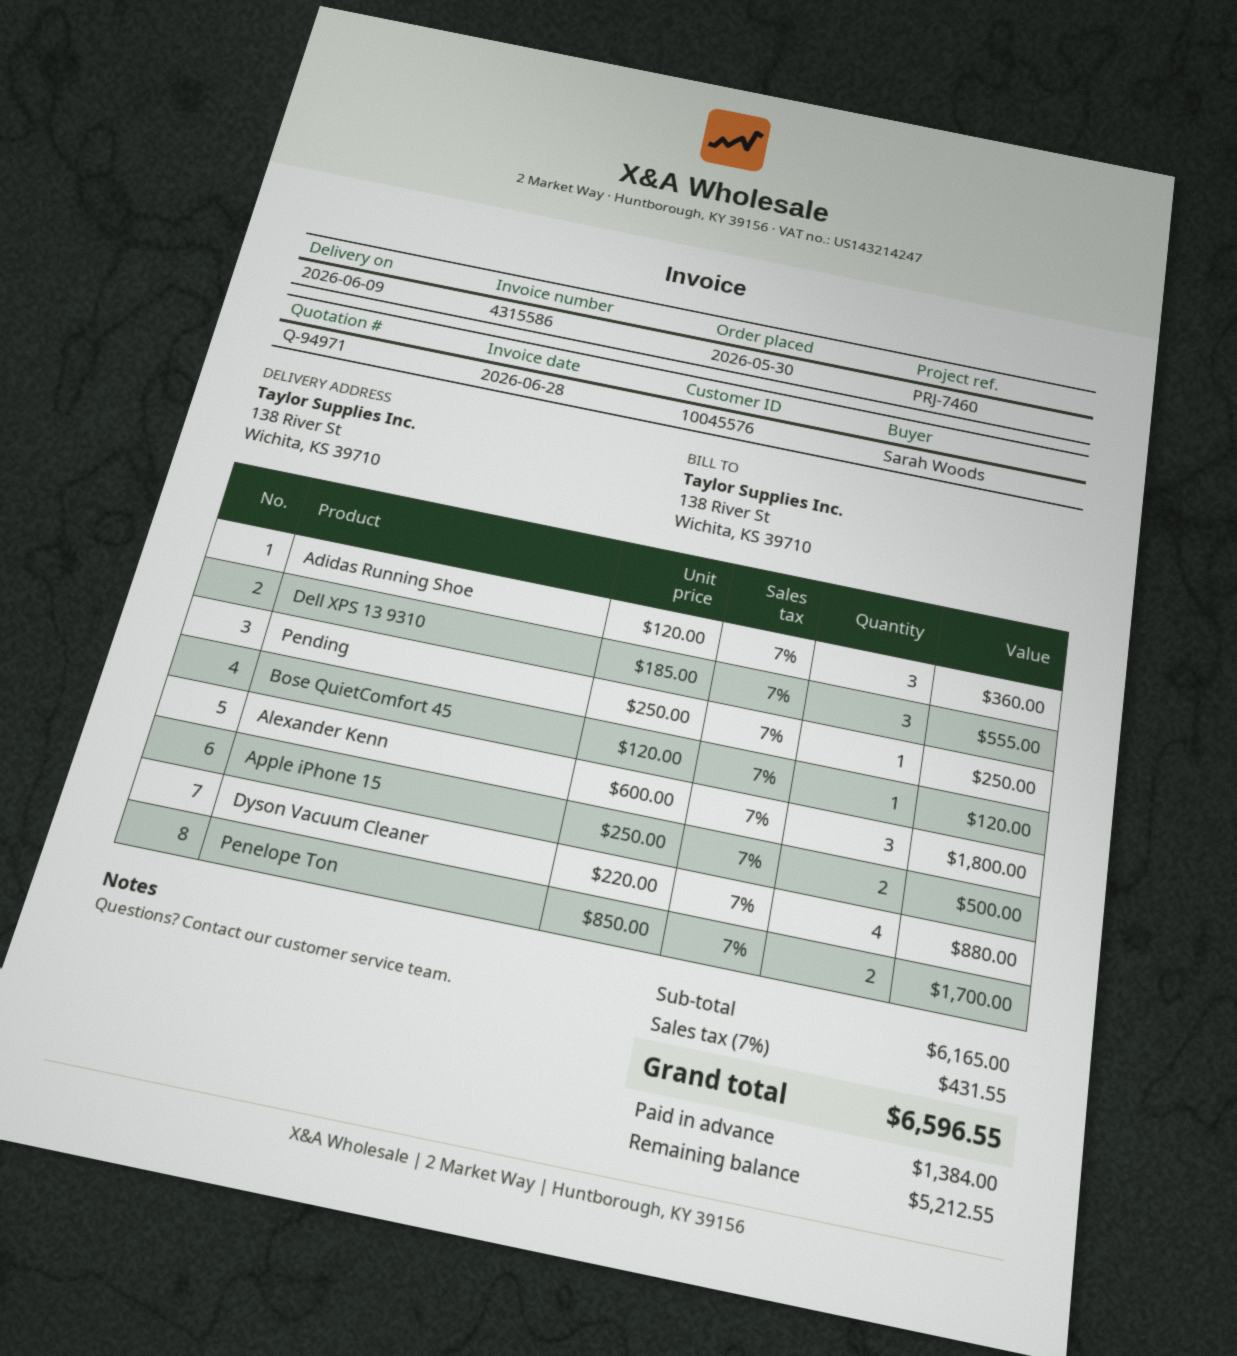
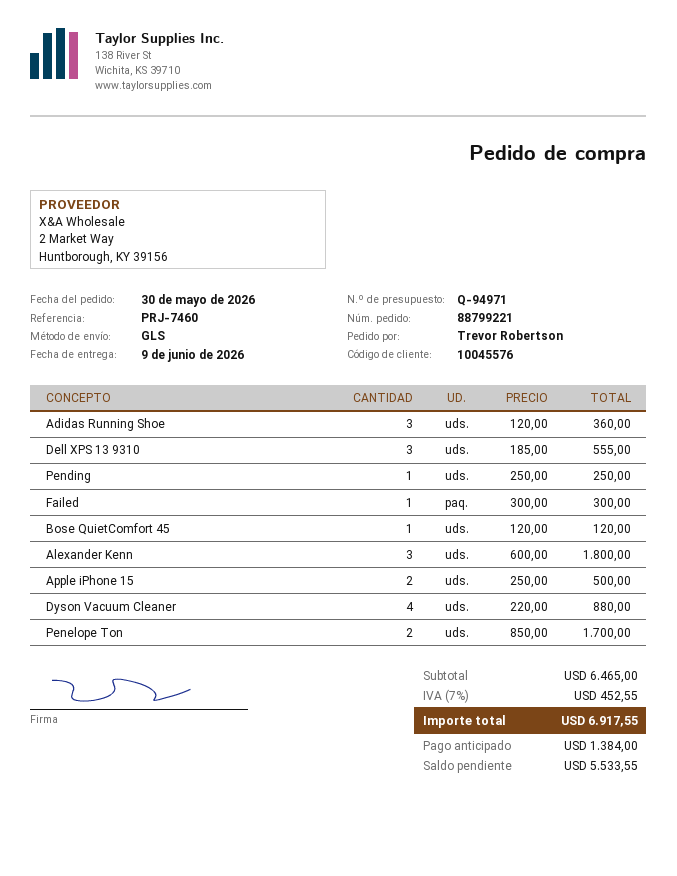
ordered by: Sarah Woods -> Trevor Robertson
Failed: none -> 1 x 300.00 = 300.00
subtotal: 6165.00 -> 6465.00
tax: 7% = 431.55 -> 7% = 452.55
total: 6596.55 -> 6917.55
balance: 5212.55 -> 5533.55

